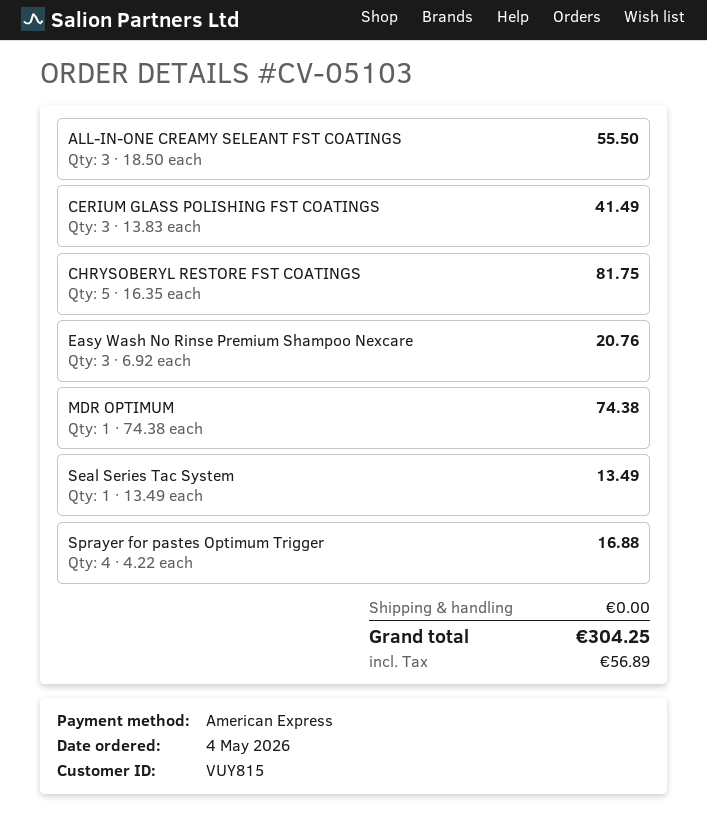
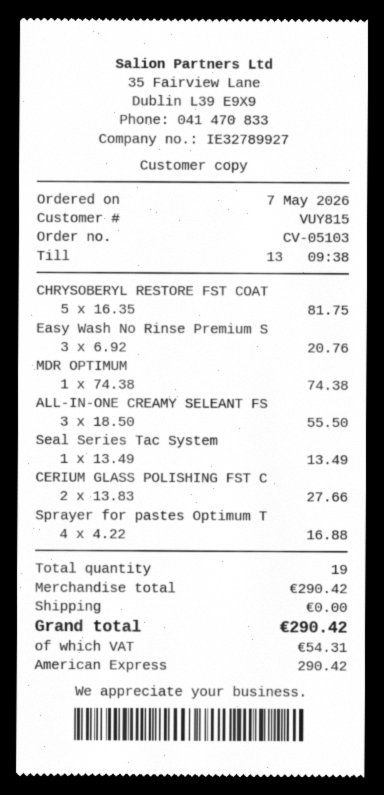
order date: 2026-05-04 -> 2026-05-07
CERIUM GLASS POLISHING FST COATINGS: 3 x 13.83 = 41.49 -> 2 x 13.83 = 27.66
tax: 56.89 -> 54.31
total: 304.25 -> 290.42

